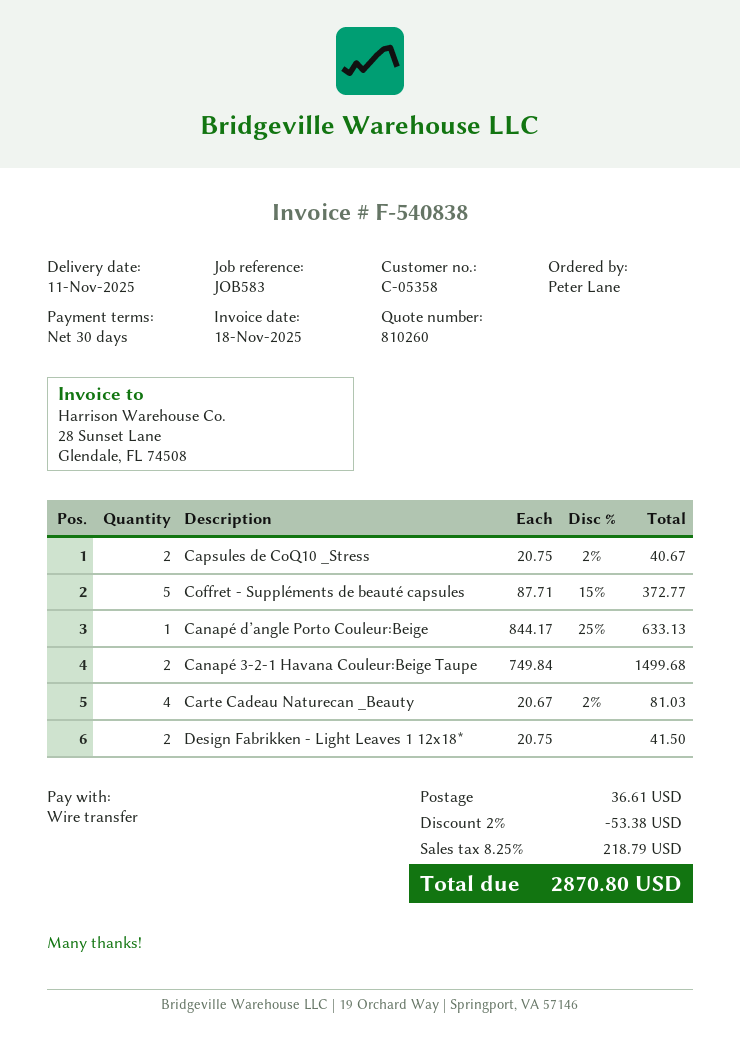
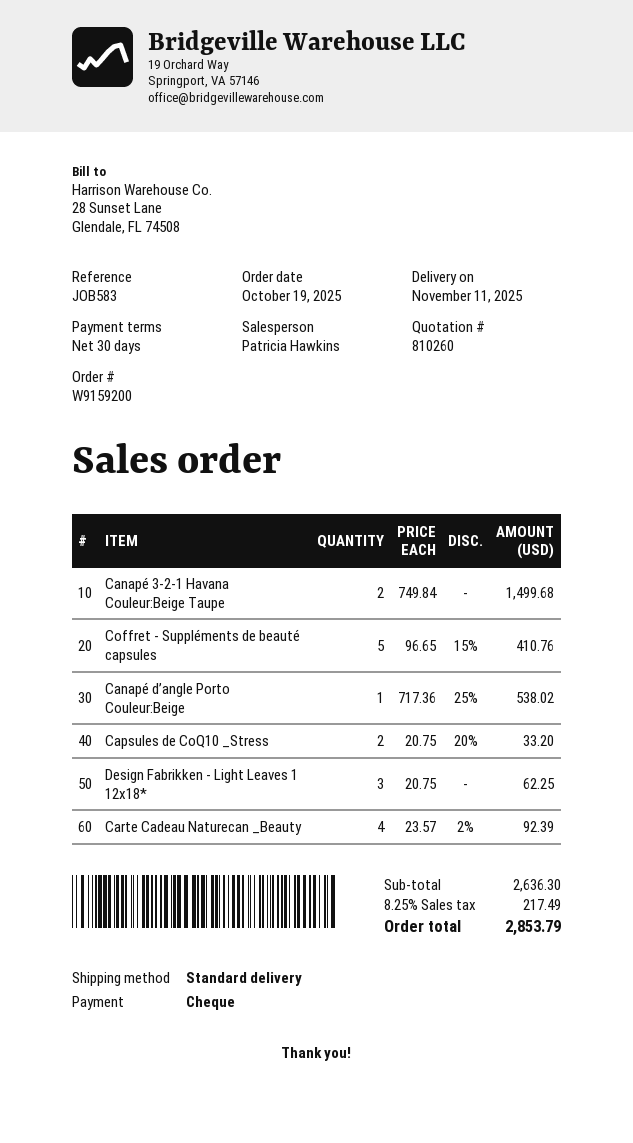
payment method: bank transfer -> cheque
Capsules de CoQ10 _Stress: 2 x 20.75 - 2% = 40.67 -> 2 x 20.75 - 20% = 33.20
Coffret - Suppléments de beauté capsules: 5 x 87.71 - 15% = 372.77 -> 5 x 96.65 - 15% = 410.76
Canapé d’angle Porto Couleur:Beige: 1 x 844.17 - 25% = 633.13 -> 1 x 717.36 - 25% = 538.02
Carte Cadeau Naturecan _Beauty: 4 x 20.67 - 2% = 81.03 -> 4 x 23.57 - 2% = 92.39
Design Fabrikken - Light Leaves 1 12x18*: 2 x 20.75 = 41.50 -> 3 x 20.75 = 62.25
discount: 2% = 53.38 -> none
shipping: 36.61 -> none
tax: 8.25% = 218.79 -> 8.25% = 217.49
total: 2870.80 -> 2853.79

